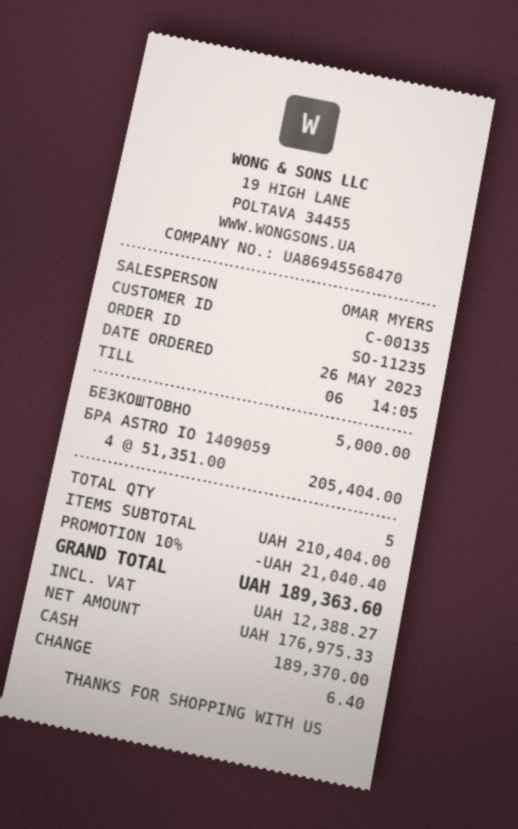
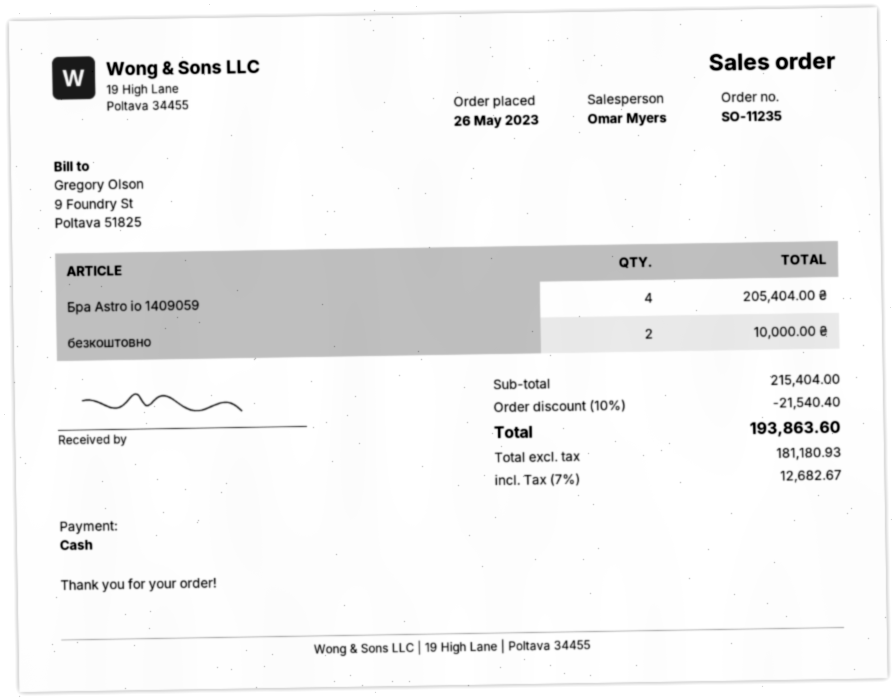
БЕЗКОШТОВНО: 1 for 5000.00 -> 2 for 10000.00
subtotal: 210404.00 -> 215404.00
discount: 10% = 21040.40 -> 10% = 21540.40
net: 176975.33 -> 181180.93
tax: 12388.27 -> 12682.67
total: 189363.60 -> 193863.60

